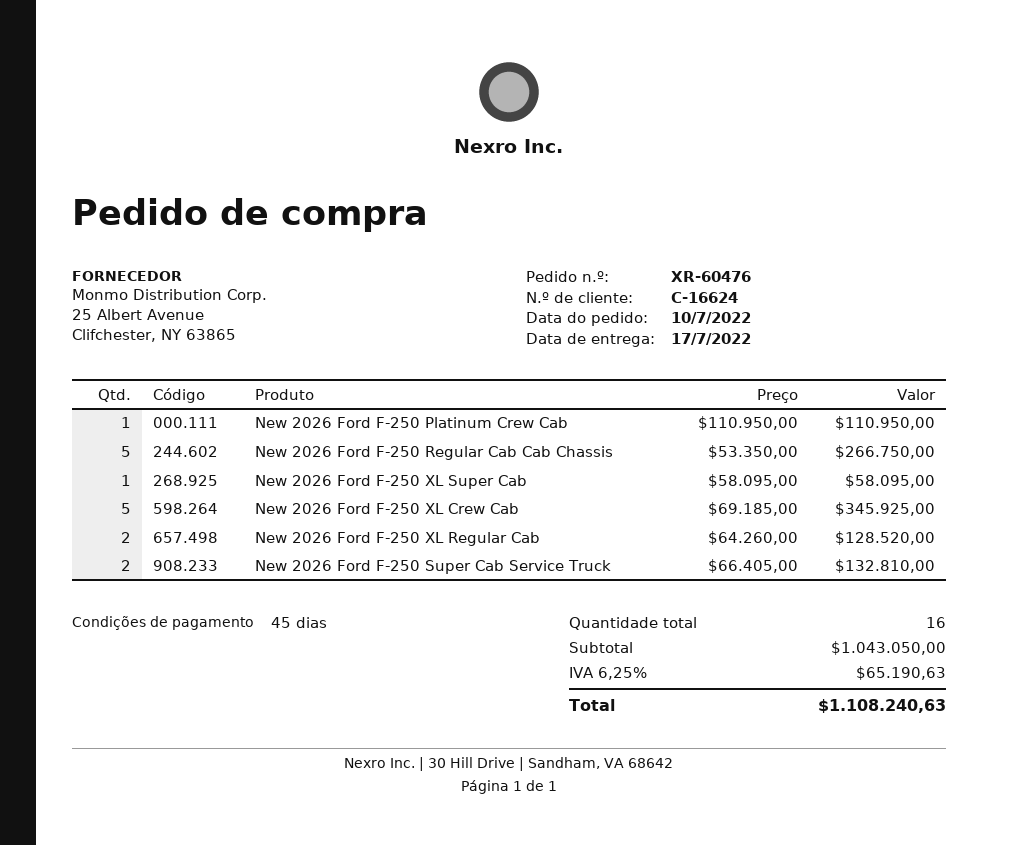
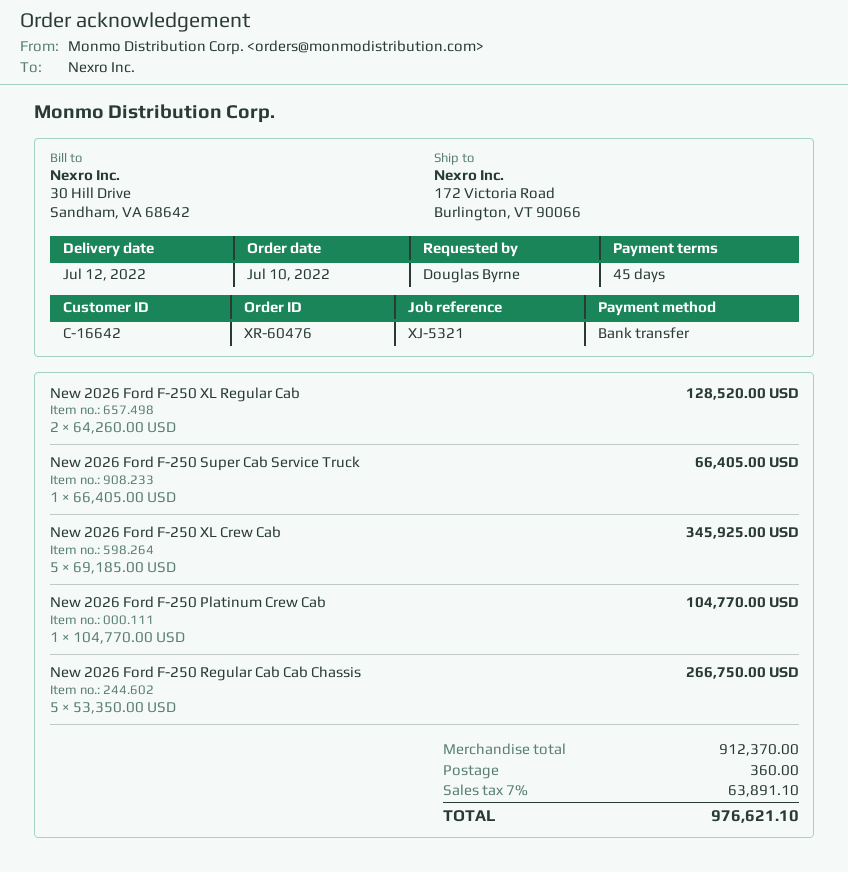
delivery date: 2022-07-17 -> 2022-07-12
customer number: C-16624 -> C-16642
New 2026 Ford F-250 Platinum Crew Cab: 1 x 110950.00 = 110950.00 -> 1 x 104770.00 = 104770.00
New 2026 Ford F-250 XL Super Cab: 1 x 58095.00 = 58095.00 -> none
New 2026 Ford F-250 Super Cab Service Truck: 2 x 66405.00 = 132810.00 -> 1 x 66405.00 = 66405.00
subtotal: 1043050.00 -> 912370.00
shipping: none -> 360.00
tax: 6.25% = 65190.63 -> 7% = 63891.10
total: 1108240.63 -> 976621.10

